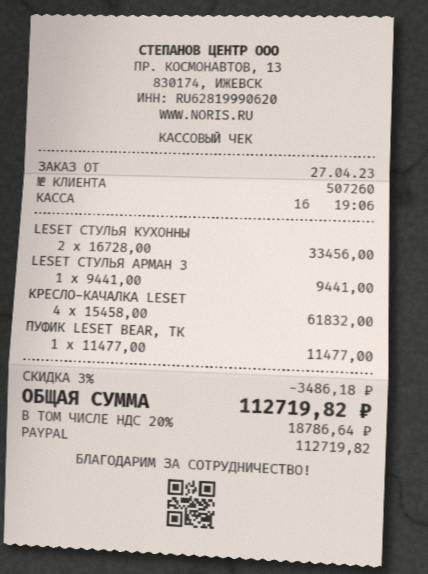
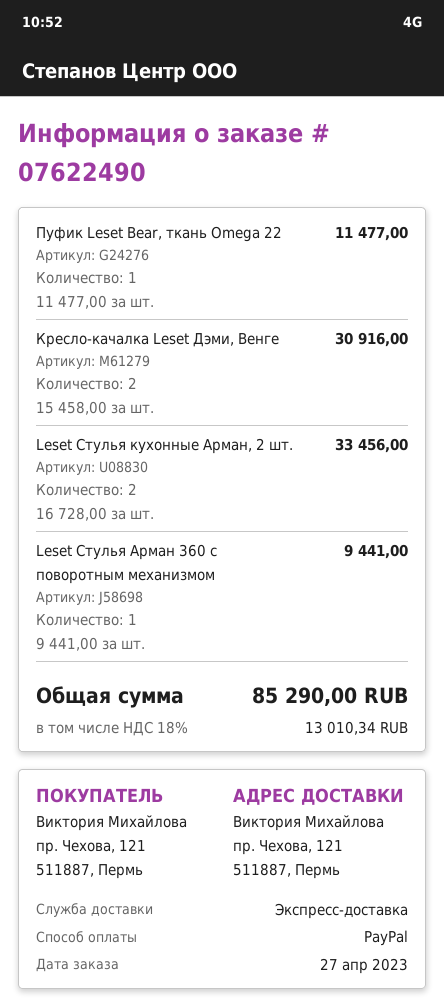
КРЕСЛО-КАЧАЛКА LESET: 4 x 15458.00 = 61832.00 -> 2 x 15458.00 = 30916.00
discount: 3% = 3486.18 -> none
tax: 20% = 18786.64 -> 18% = 13010.34
total: 112719.82 -> 85290.00

